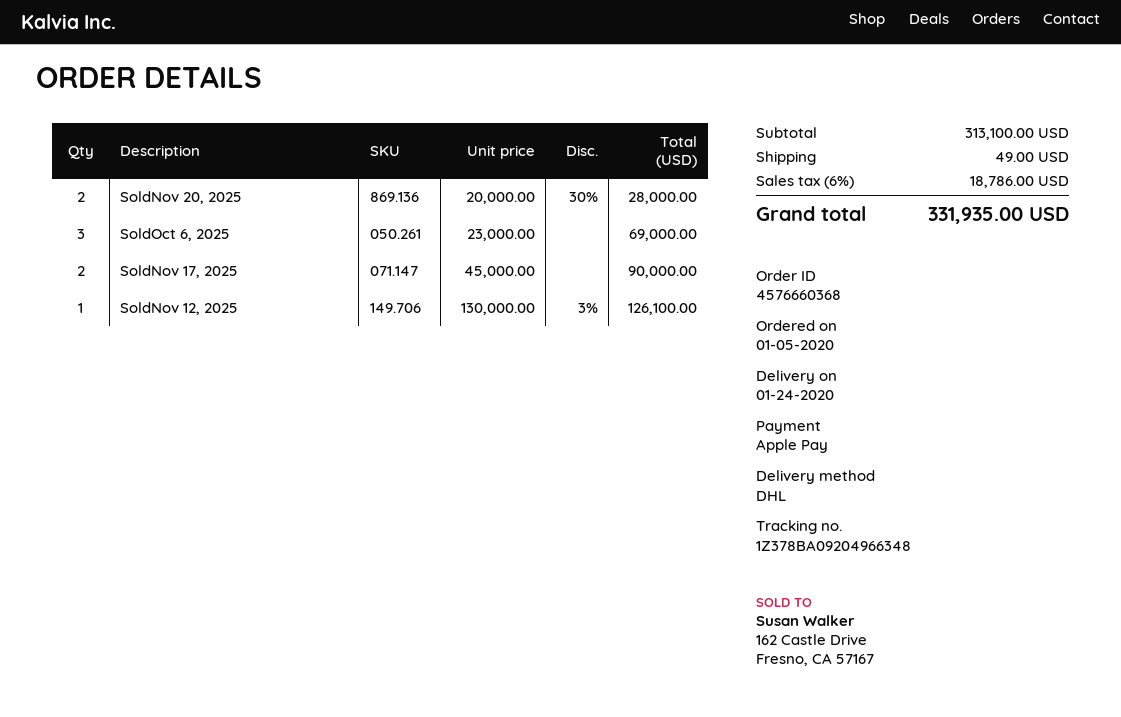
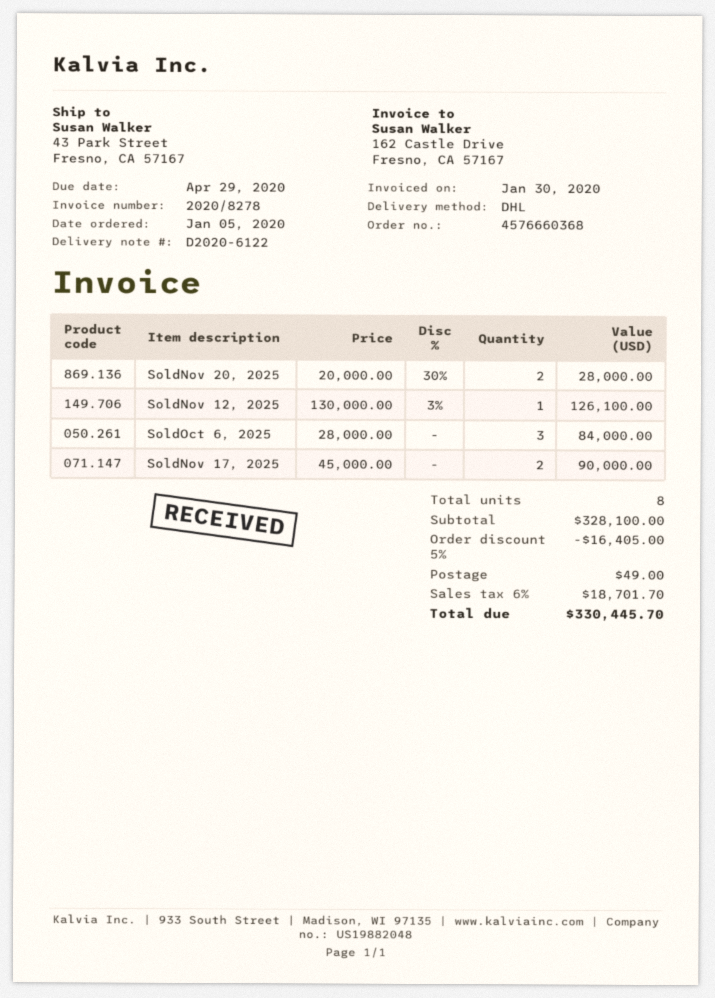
SoldOct 6, 2025: 3 x 23000.00 = 69000.00 -> 3 x 28000.00 = 84000.00
subtotal: 313100.00 -> 328100.00
discount: none -> 5% = 16405.00
tax: 6% = 18786.00 -> 6% = 18701.70
total: 331935.00 -> 330445.70

